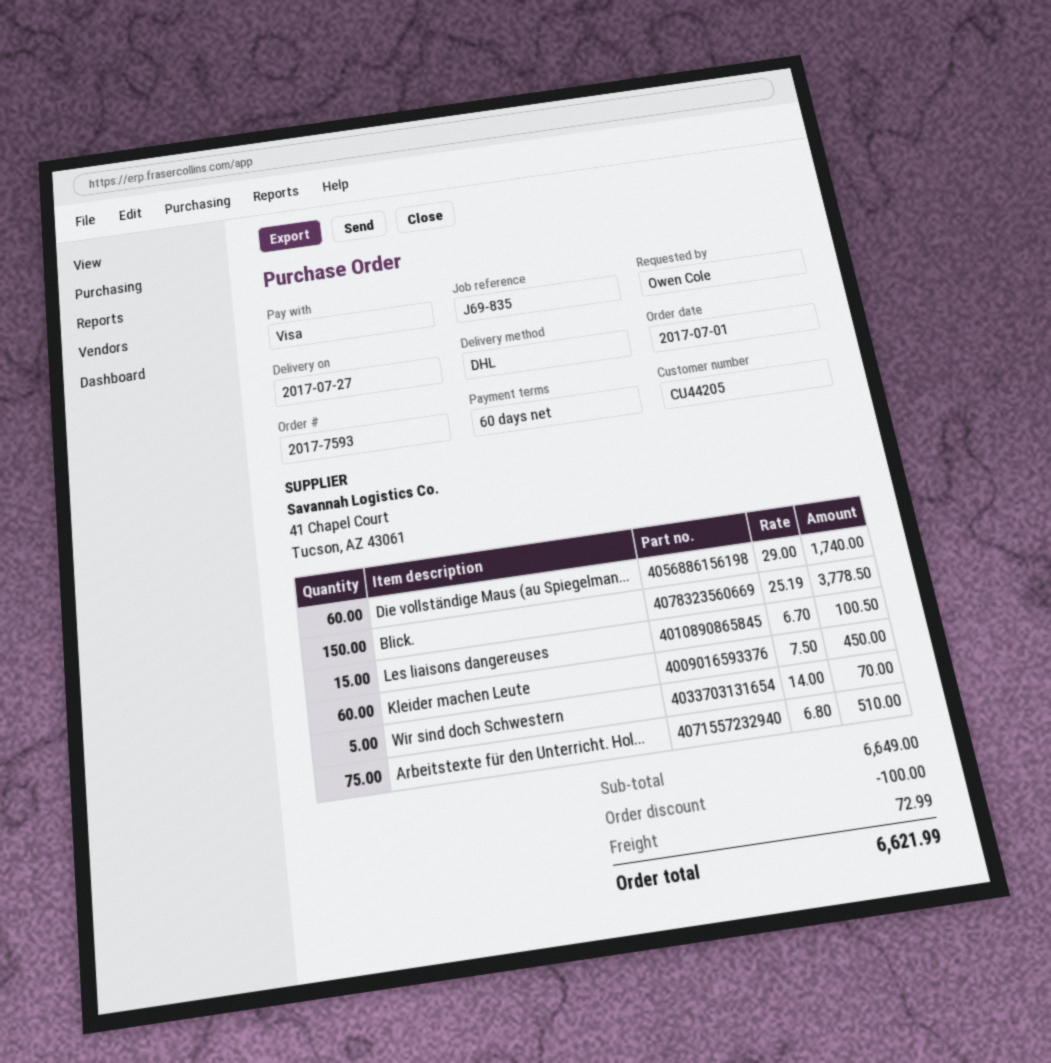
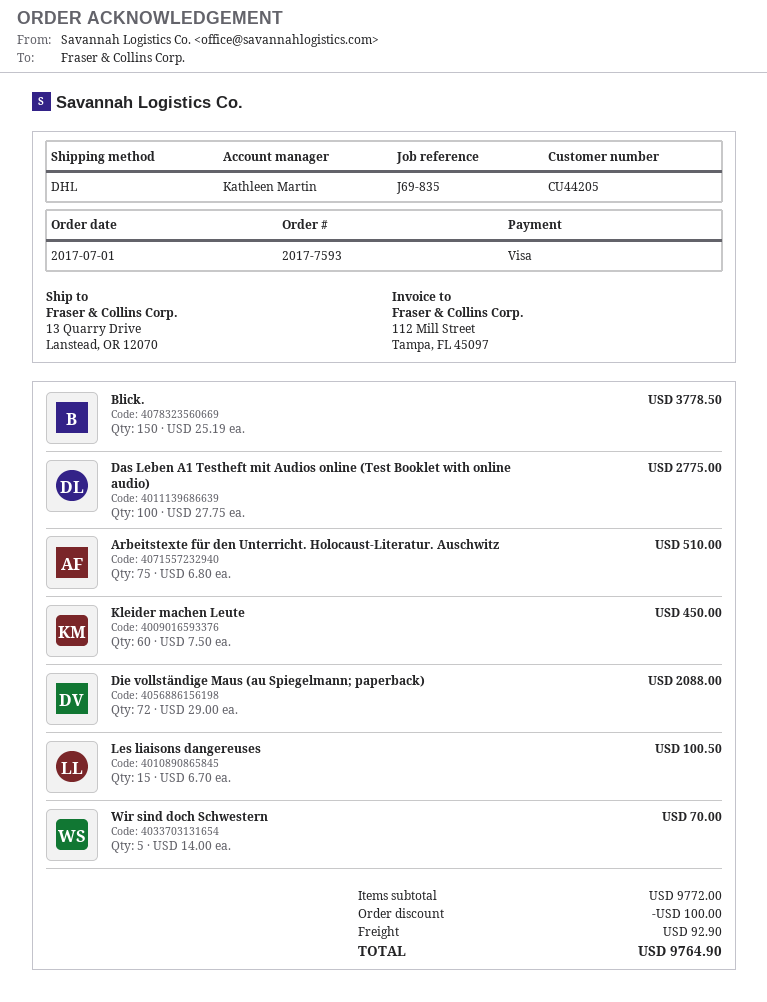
Die vollständige Maus (au Spiegelman...: 60 x 29.00 = 1740.00 -> 72 x 29.00 = 2088.00
Das Leben A1 Testheft mit Audios online (Test Booklet with online audio): none -> 100 x 27.75 = 2775.00
subtotal: 6649.00 -> 9772.00
shipping: 72.99 -> 92.90
total: 6621.99 -> 9764.90

